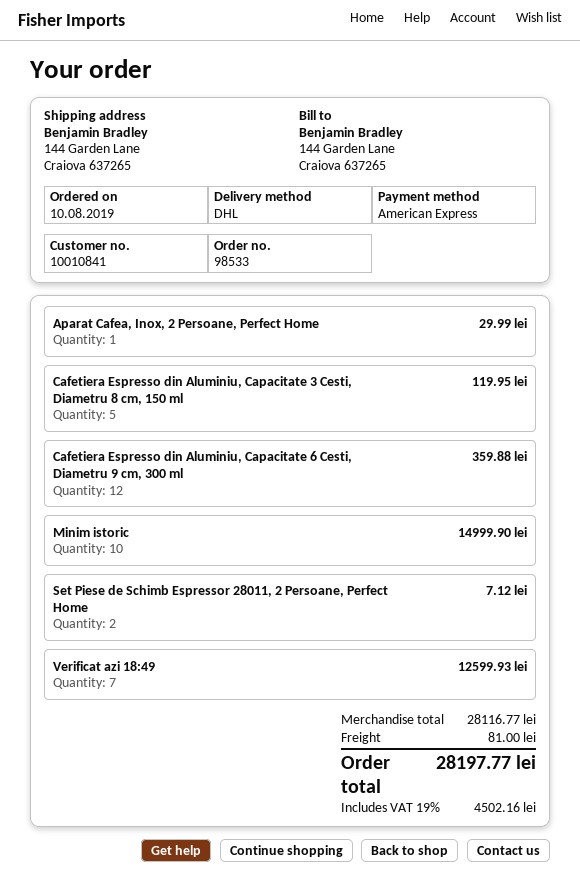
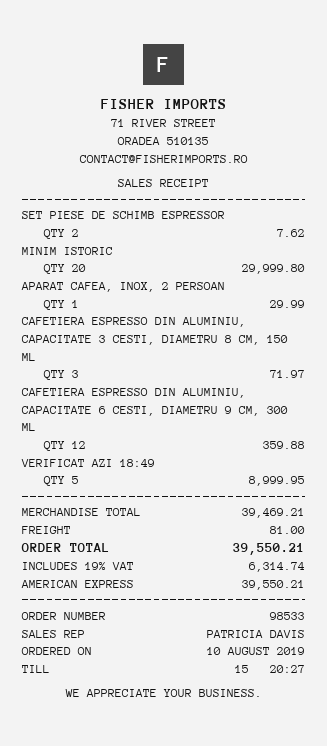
Cafetiera Espresso din Aluminiu, Capacitate 3 Cesti, Diametru 8 cm, 150 ml: 5 for 119.95 -> 3 for 71.97
Minim istoric: 10 for 14999.90 -> 20 for 29999.80
Set Piese de Schimb Espressor 28011, 2 Persoane, Perfect Home: 2 for 7.12 -> 2 for 7.62
Verificat azi 18:49: 7 for 12599.93 -> 5 for 8999.95
subtotal: 28116.77 -> 39469.21
tax: 19% = 4502.16 -> 19% = 6314.74
total: 28197.77 -> 39550.21

